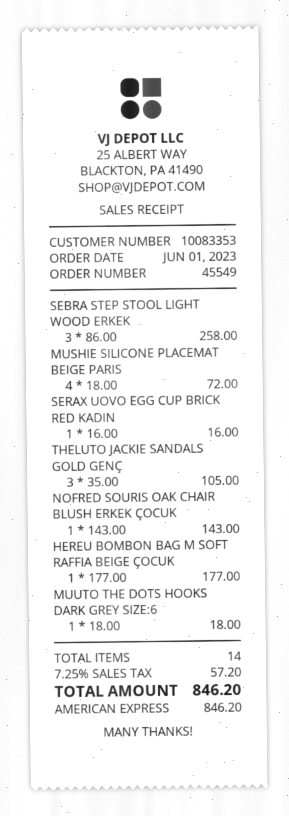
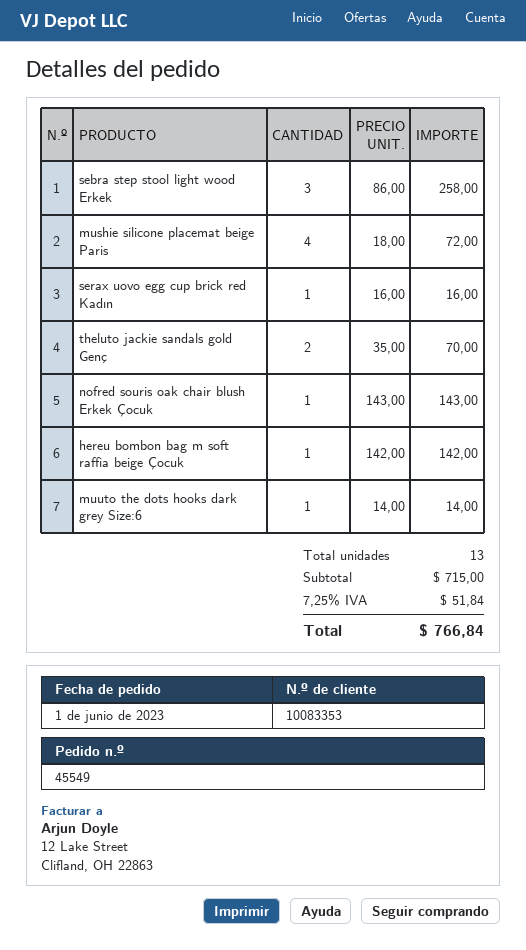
THELUTO JACKIE SANDALS GOLD GENÇ: 3 x 35.00 = 105.00 -> 2 x 35.00 = 70.00
HEREU BOMBON BAG M SOFT RAFFIA BEIGE ÇOCUK: 1 x 177.00 = 177.00 -> 1 x 142.00 = 142.00
MUUTO THE DOTS HOOKS DARK GREY SIZE:6: 1 x 18.00 = 18.00 -> 1 x 14.00 = 14.00
total quantity: 14 -> 13
tax: 7.25% = 57.20 -> 7.25% = 51.84
total: 846.20 -> 766.84

